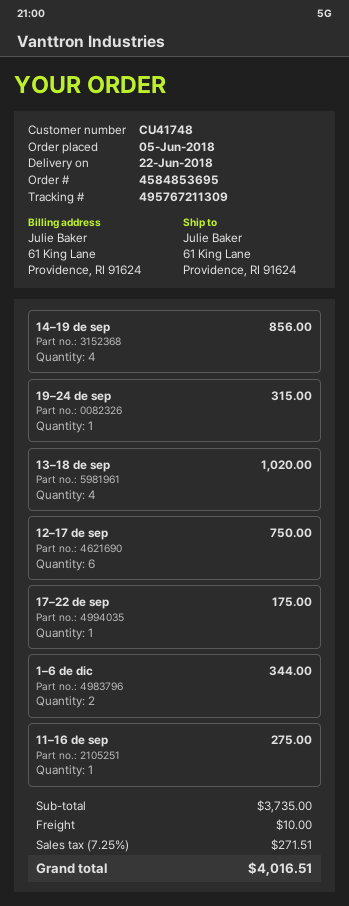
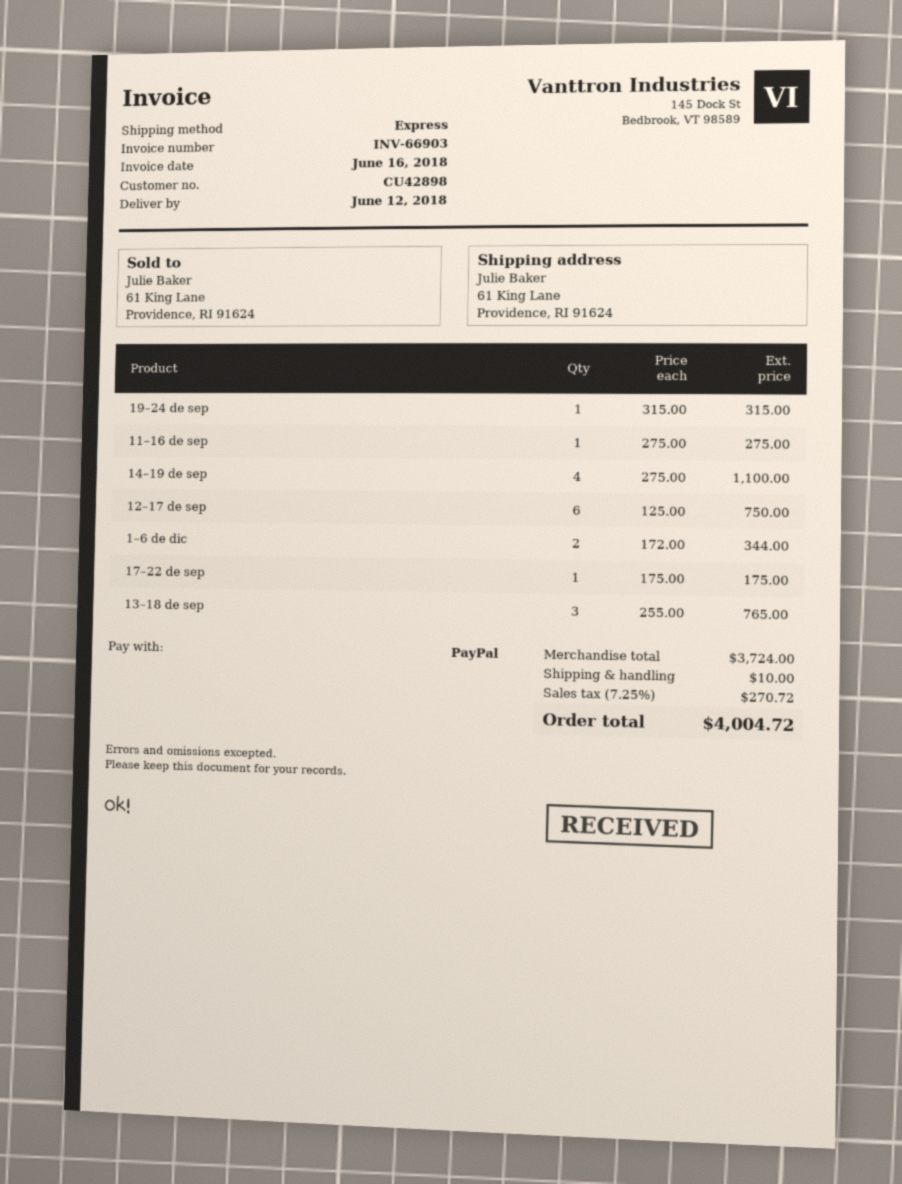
delivery date: 2018-06-22 -> 2018-06-12
customer number: CU41748 -> CU42898
14–19 de sep: 4 for 856.00 -> 4 for 1100.00
13–18 de sep: 4 for 1020.00 -> 3 for 765.00
subtotal: 3735.00 -> 3724.00
tax: 7.25% = 271.51 -> 7.25% = 270.72
total: 4016.51 -> 4004.72

